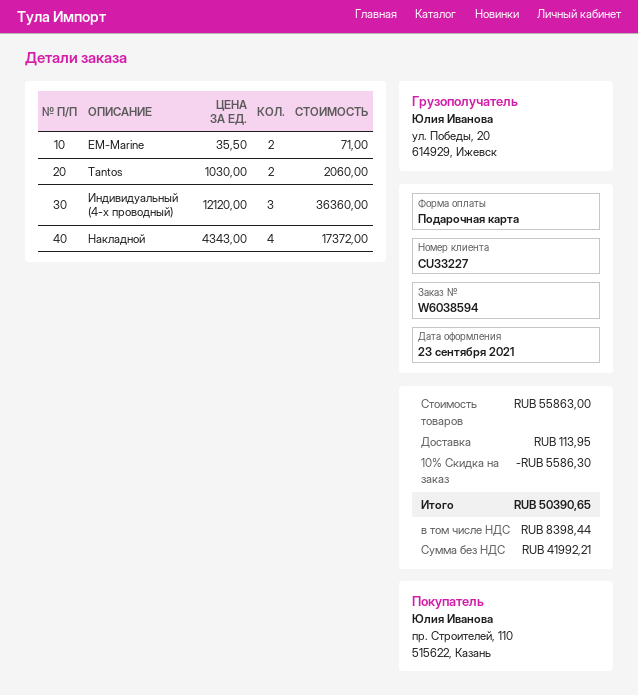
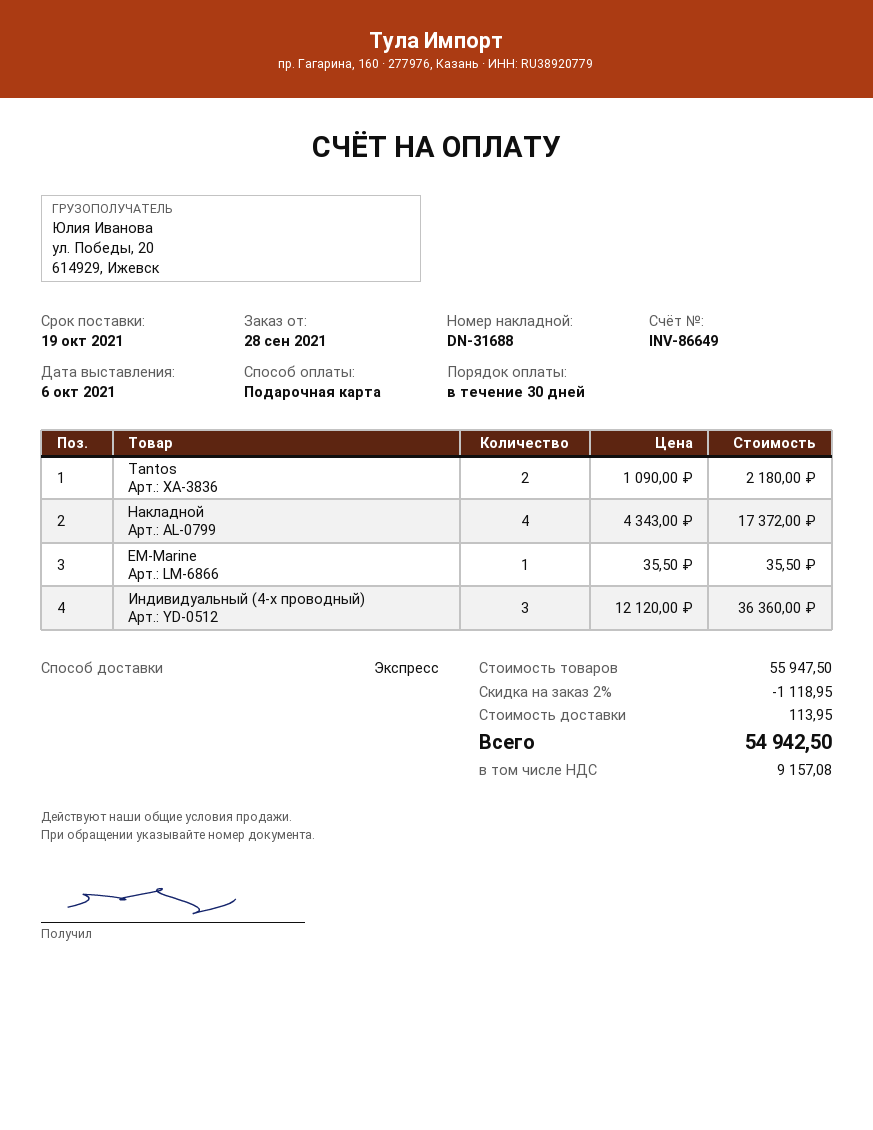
order date: 2021-09-23 -> 2021-09-28
EM-Marine: 2 x 35.50 = 71.00 -> 1 x 35.50 = 35.50
Tantos: 2 x 1030.00 = 2060.00 -> 2 x 1090.00 = 2180.00
subtotal: 55863.00 -> 55947.50
discount: 10% = 5586.30 -> 2% = 1118.95
tax: 8398.44 -> 9157.08
total: 50390.65 -> 54942.50

